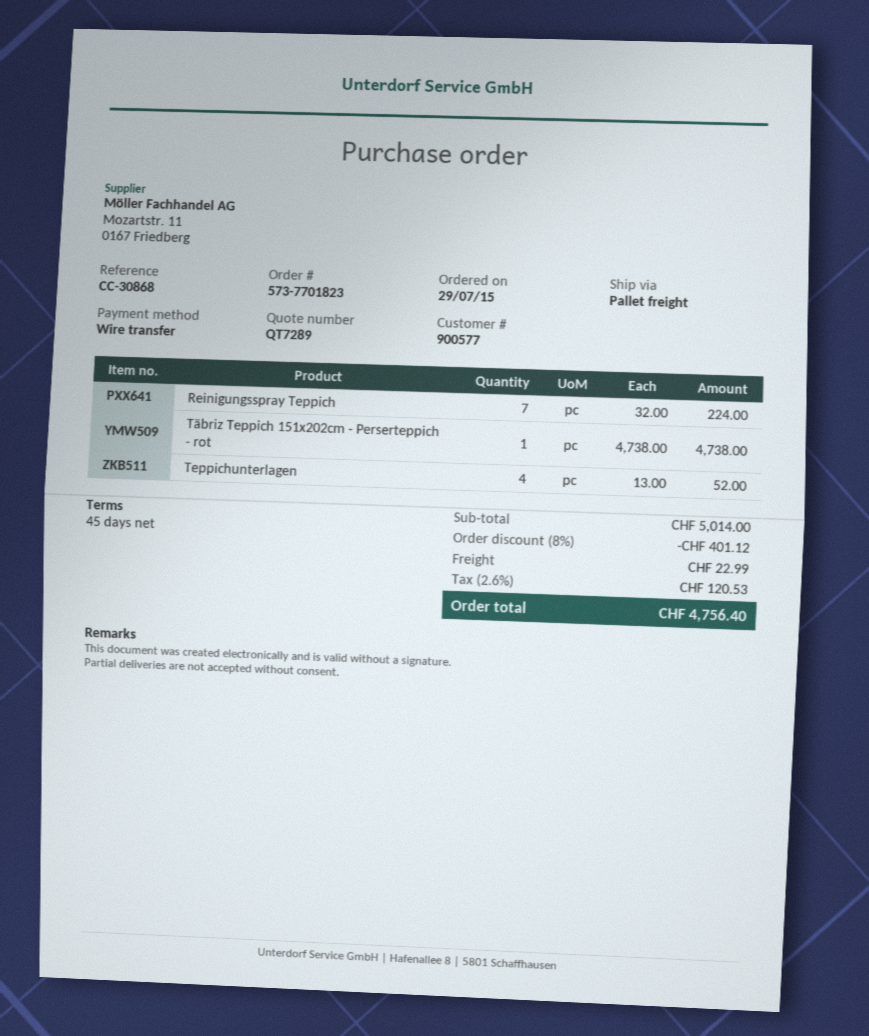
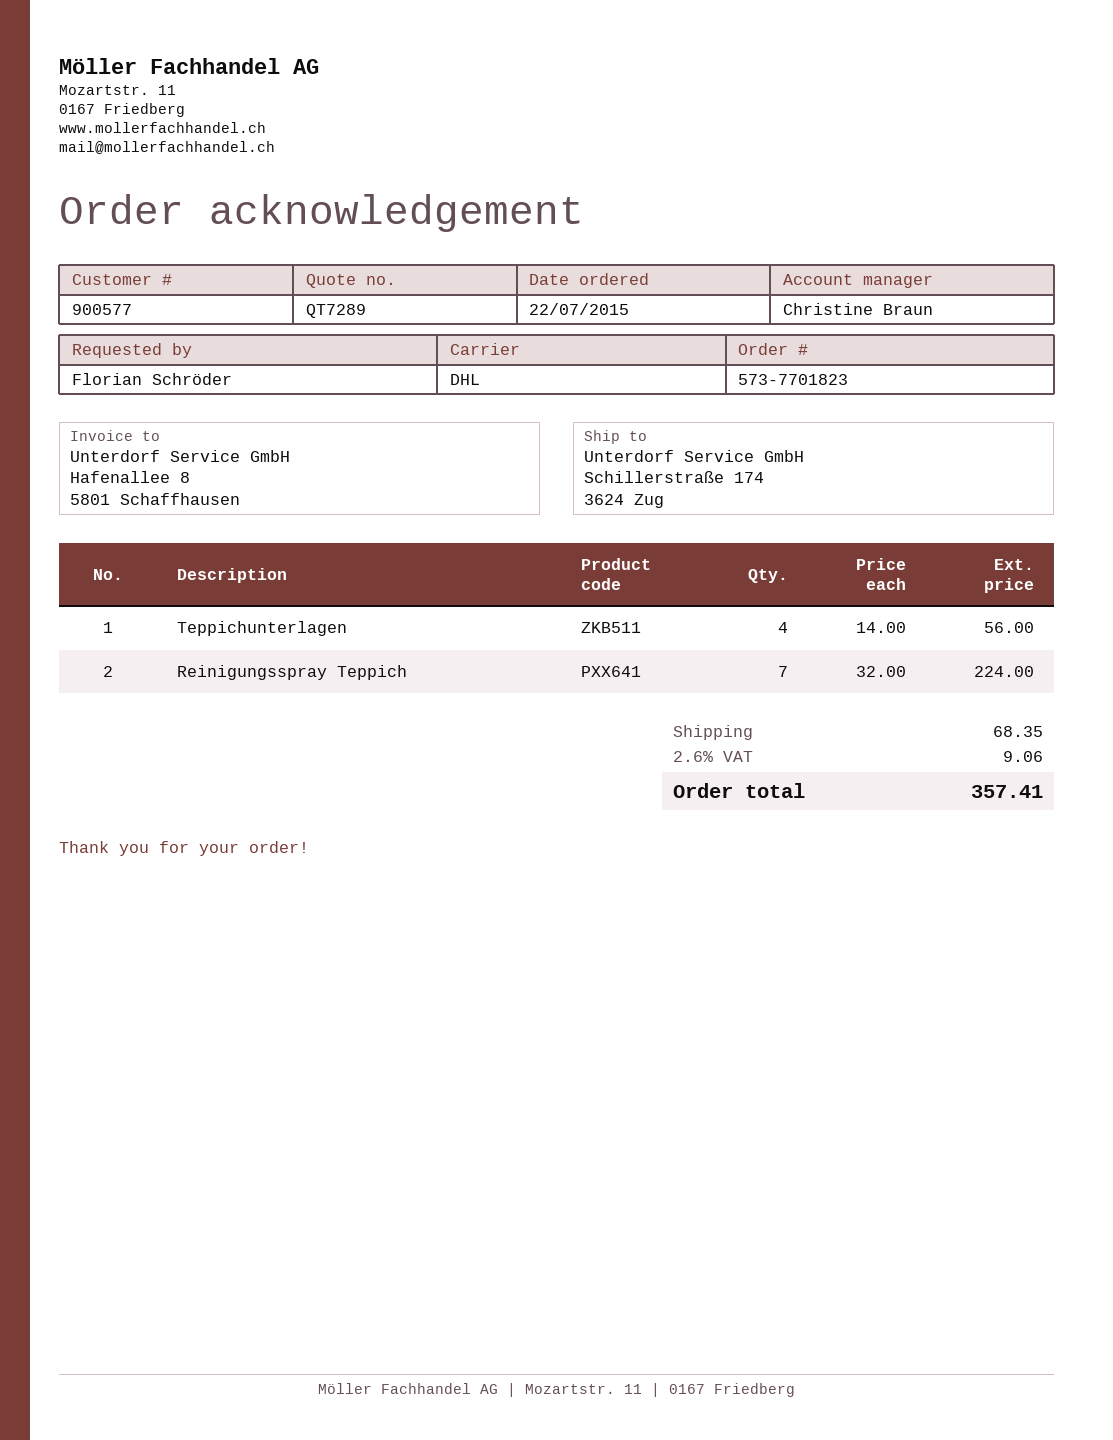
order date: 2015-07-29 -> 2015-07-22
shipping method: pallet freight -> DHL
Täbriz Teppich 151x202cm - Perserteppich - rot: 1 x 4738.00 = 4738.00 -> none
Teppichunterlagen: 4 x 13.00 = 52.00 -> 4 x 14.00 = 56.00
discount: 8% = 401.12 -> none
shipping: 22.99 -> 68.35
tax: 2.6% = 120.53 -> 2.6% = 9.06
total: 4756.40 -> 357.41

